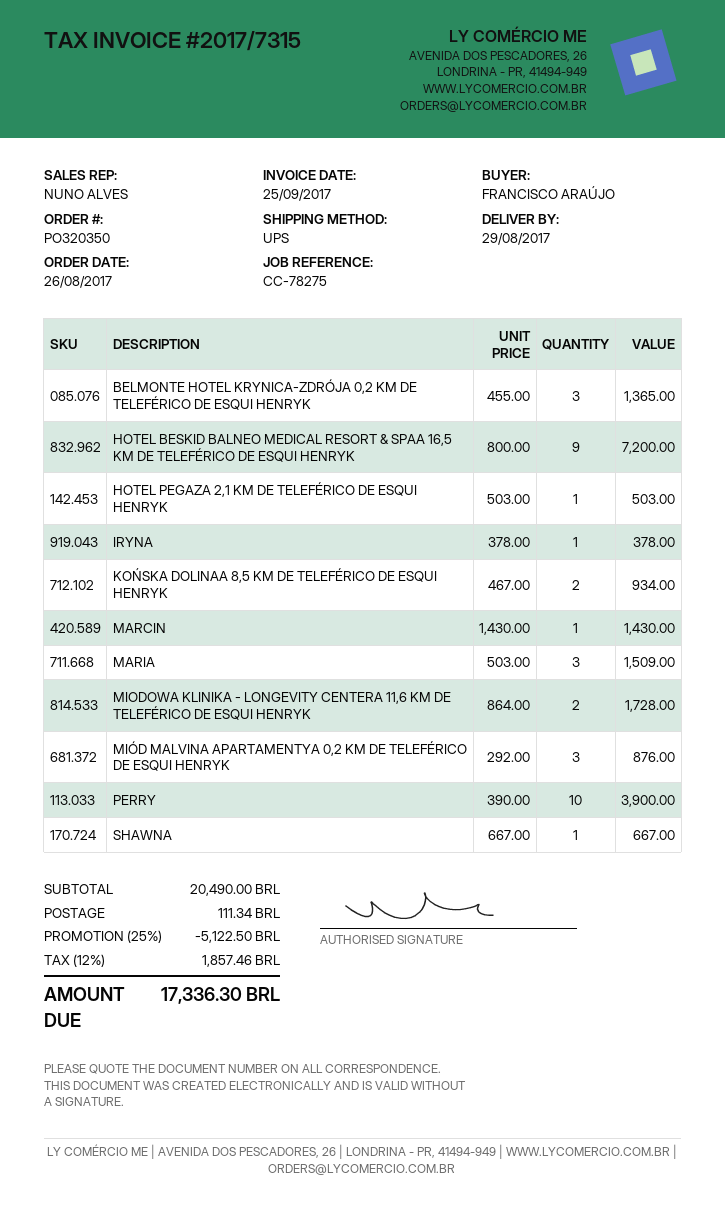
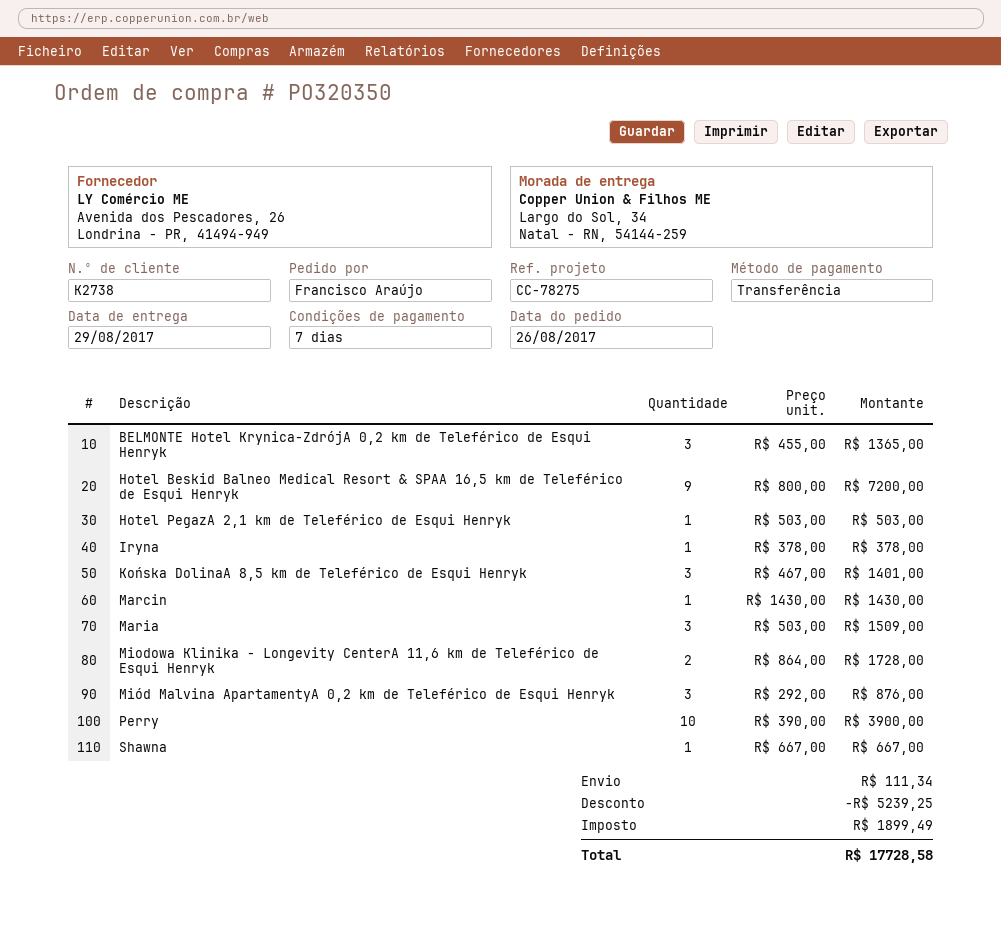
KOŃSKA DOLINAA 8,5 KM DE TELEFÉRICO DE ESQUI HENRYK: 2 x 467.00 = 934.00 -> 3 x 467.00 = 1401.00
discount: 5122.50 -> 5239.25
tax: 1857.46 -> 1899.49
total: 17336.30 -> 17728.58

